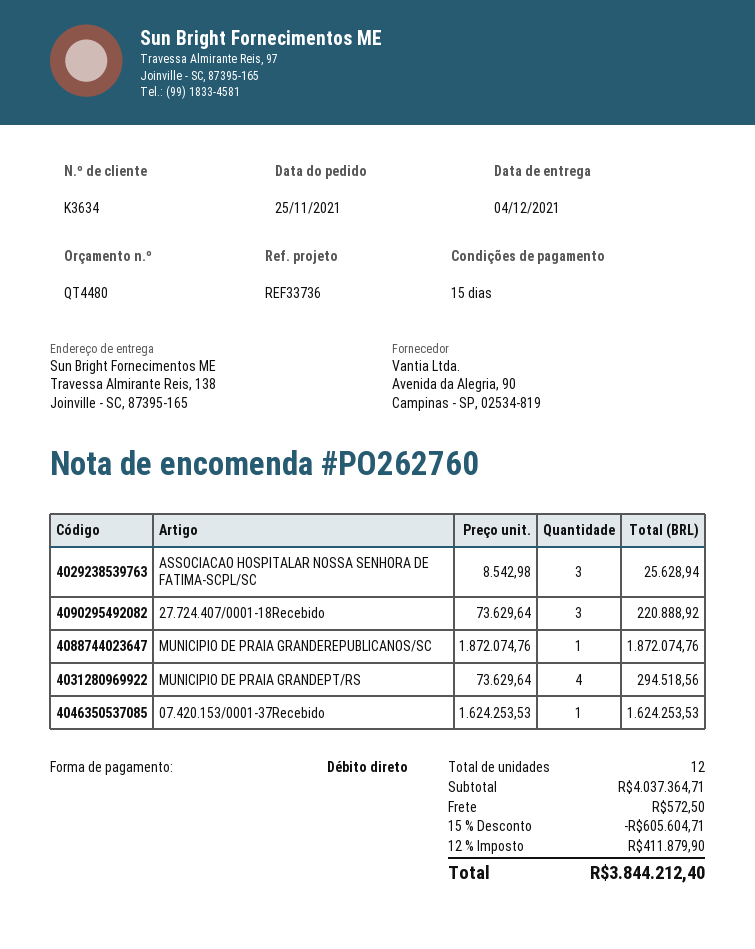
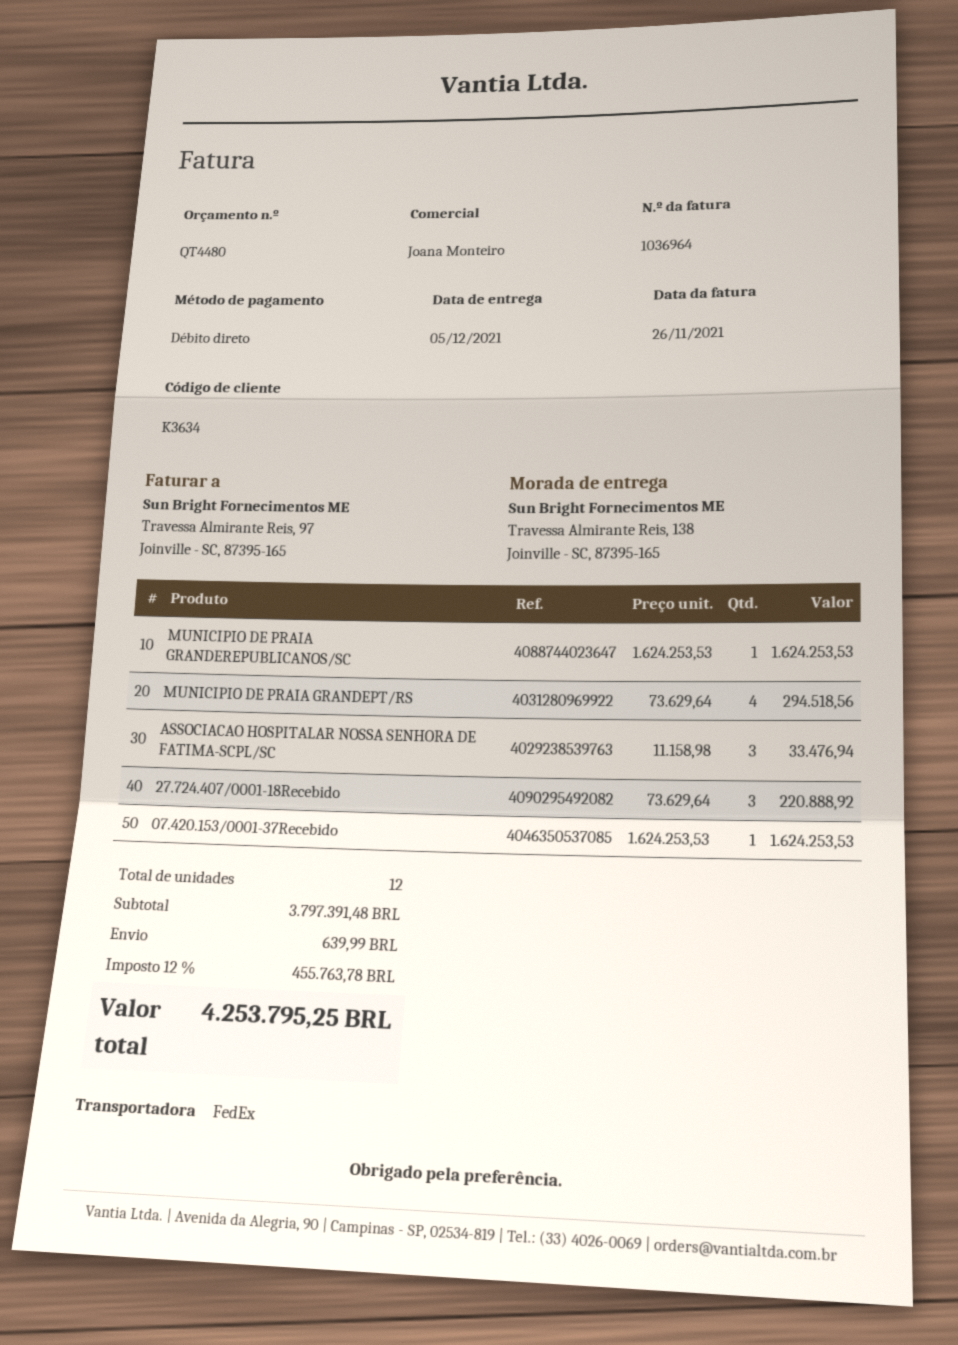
delivery date: 2021-12-04 -> 2021-12-05
ASSOCIACAO HOSPITALAR NOSSA SENHORA DE FATIMA-SCPL/SC: 3 x 8542.98 = 25628.94 -> 3 x 11158.98 = 33476.94
MUNICIPIO DE PRAIA GRANDEREPUBLICANOS/SC: 1 x 1872074.76 = 1872074.76 -> 1 x 1624253.53 = 1624253.53
subtotal: 4037364.71 -> 3797391.48
discount: 15% = 605604.71 -> none
shipping: 572.50 -> 639.99
tax: 12% = 411879.90 -> 12% = 455763.78
total: 3844212.40 -> 4253795.25

